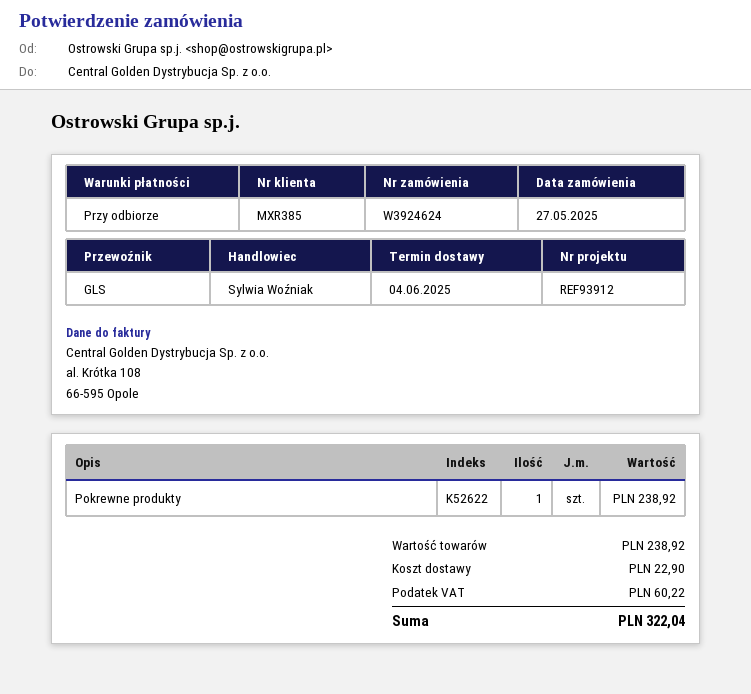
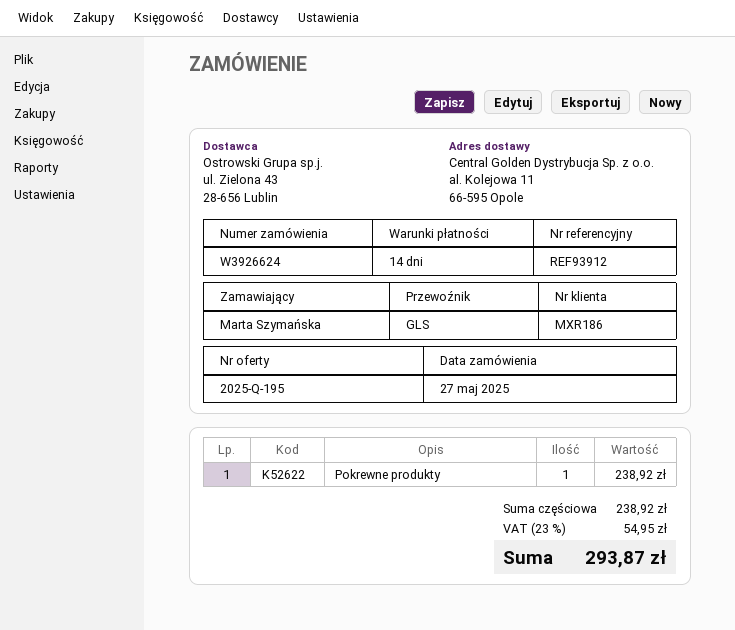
order number: W3924624 -> W3926624
payment terms: on receipt -> 14 days
customer number: MXR385 -> MXR186
shipping: 22.90 -> none
tax: 60.22 -> 54.95
total: 322.04 -> 293.87

